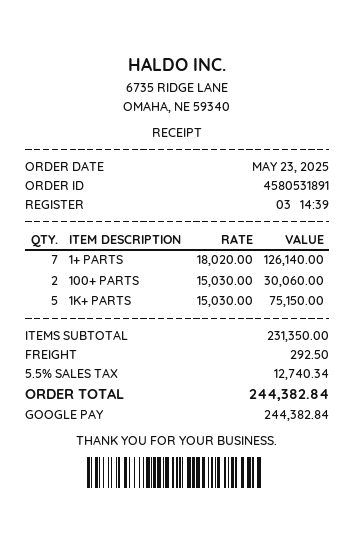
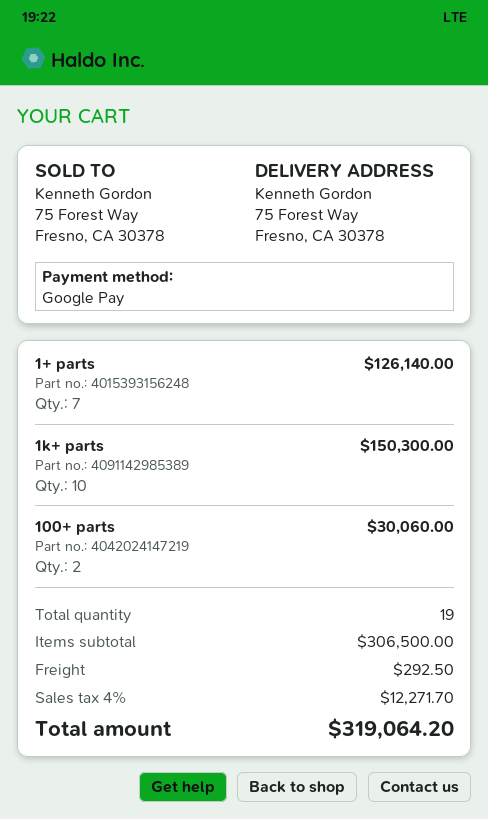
1K+ PARTS: 5 for 75150.00 -> 10 for 150300.00
subtotal: 231350.00 -> 306500.00
tax: 5.5% = 12740.34 -> 4% = 12271.70
total: 244382.84 -> 319064.20

